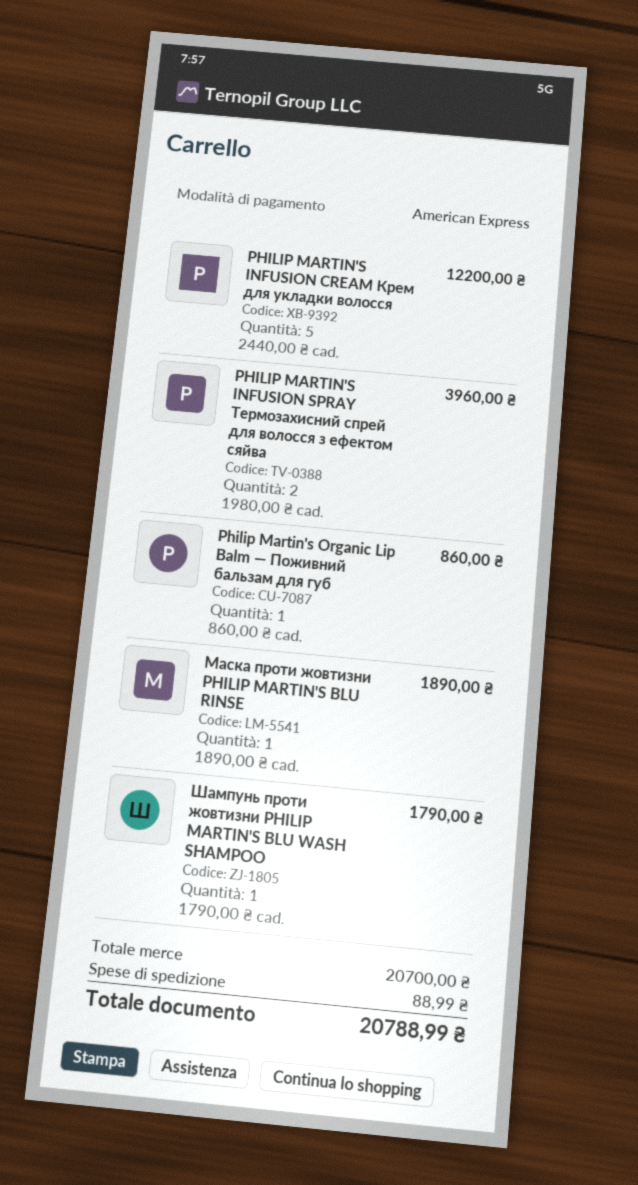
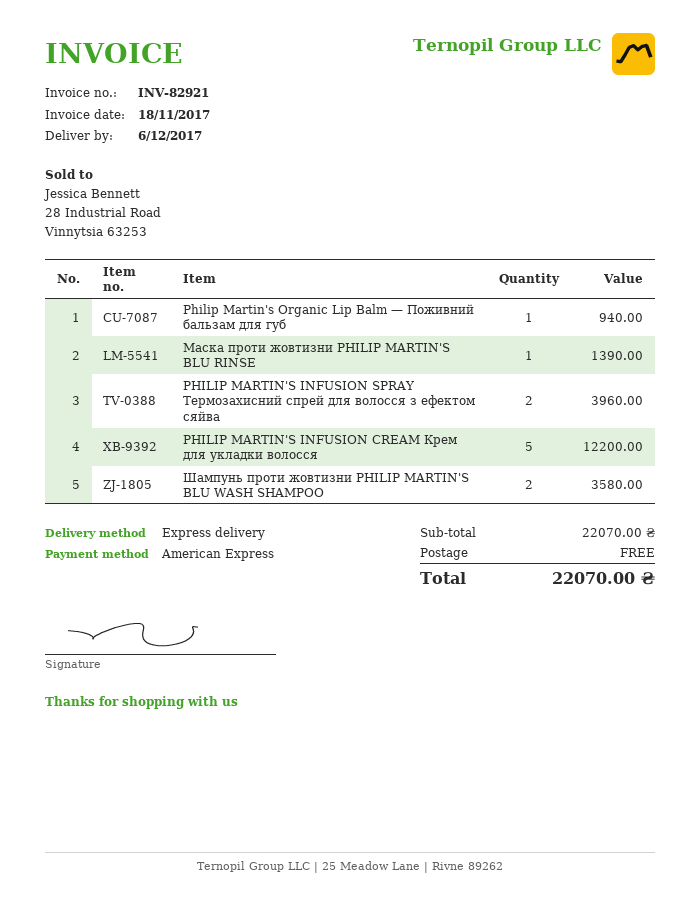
Philip Martin's Organic Lip Balm — Поживний бальзам для губ: 1 for 860.00 -> 1 for 940.00
Маска проти жовтизни PHILIP MARTIN'S BLU RINSE: 1 for 1890.00 -> 1 for 1390.00
Шампунь проти жовтизни PHILIP MARTIN'S BLU WASH SHAMPOO: 1 for 1790.00 -> 2 for 3580.00
subtotal: 20700.00 -> 22070.00
shipping: 88.99 -> 0.00
total: 20788.99 -> 22070.00

